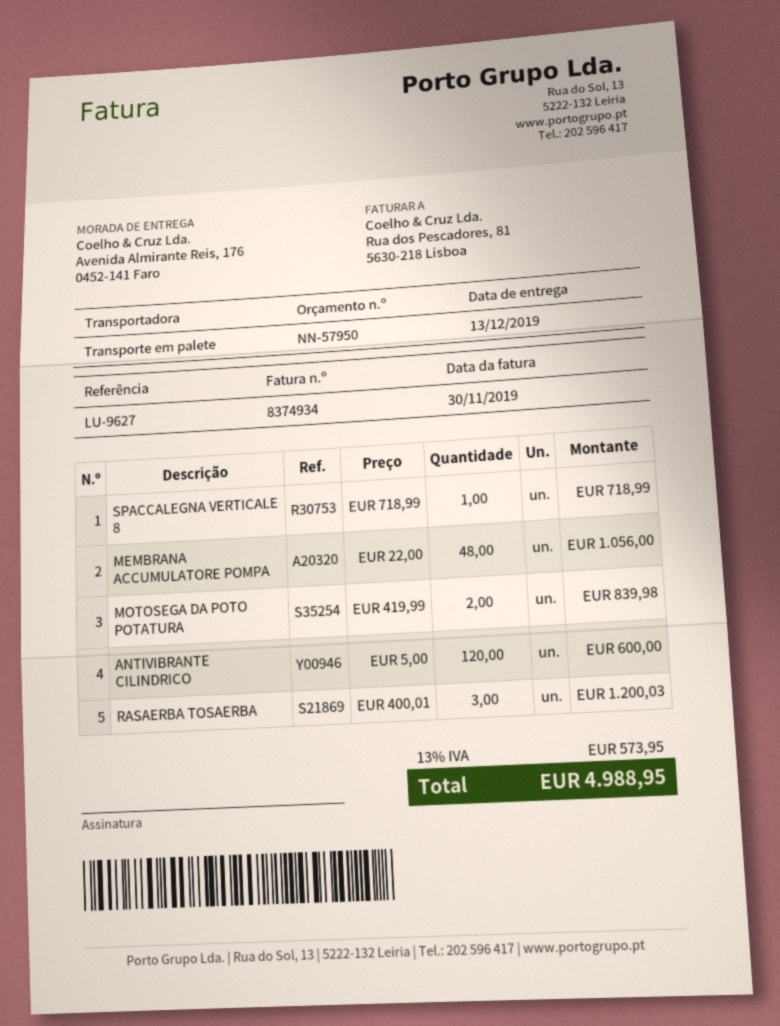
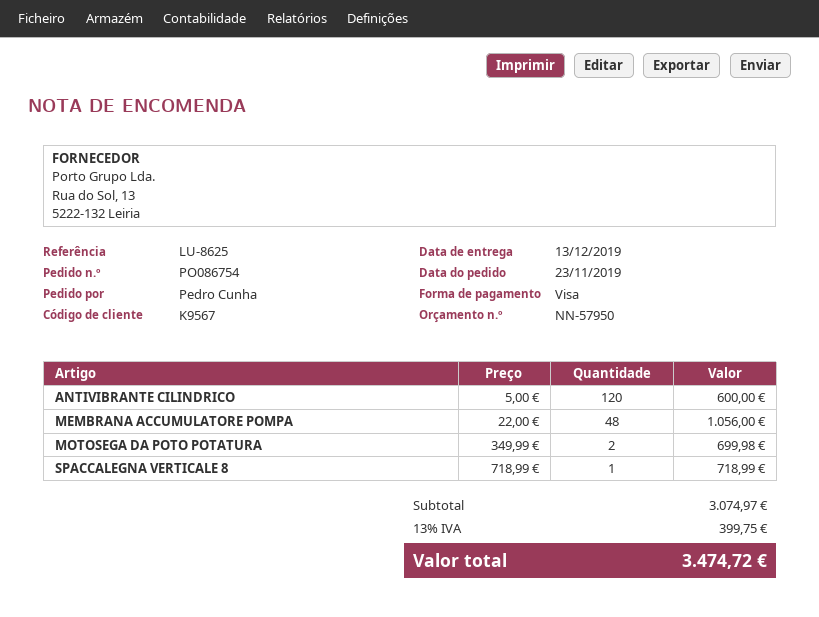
reference: LU-9627 -> LU-8625
MOTOSEGA DA POTO POTATURA: 2 x 419.99 = 839.98 -> 2 x 349.99 = 699.98
RASAERBA TOSAERBA: 3 x 400.01 = 1200.03 -> none
tax: 13% = 573.95 -> 13% = 399.75
total: 4988.95 -> 3474.72

